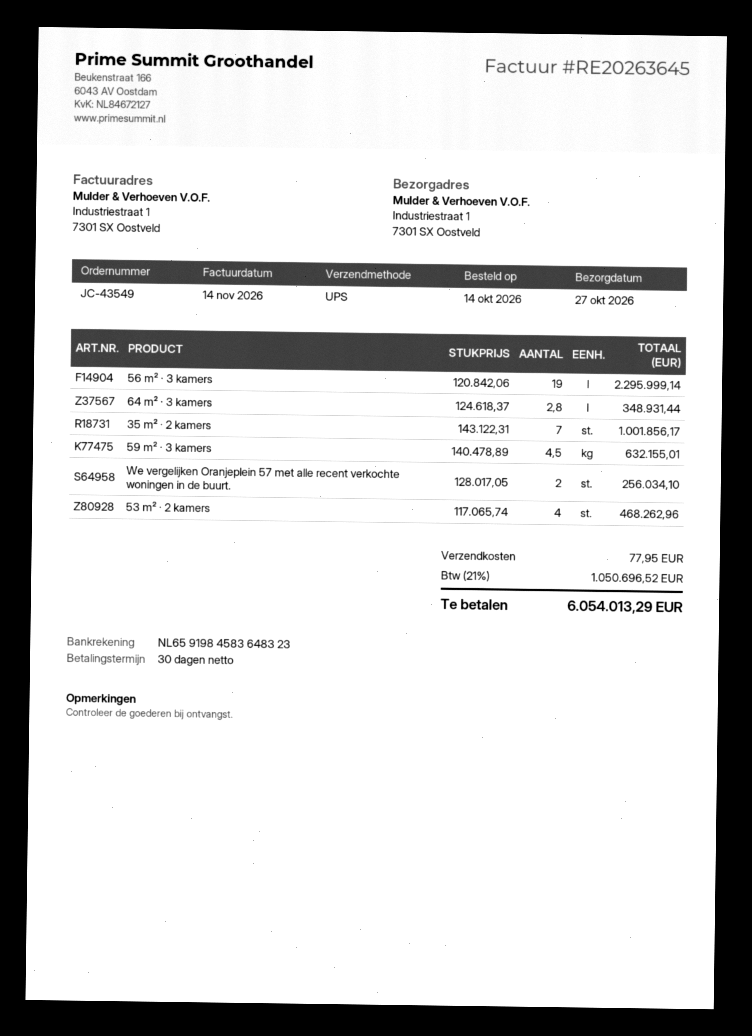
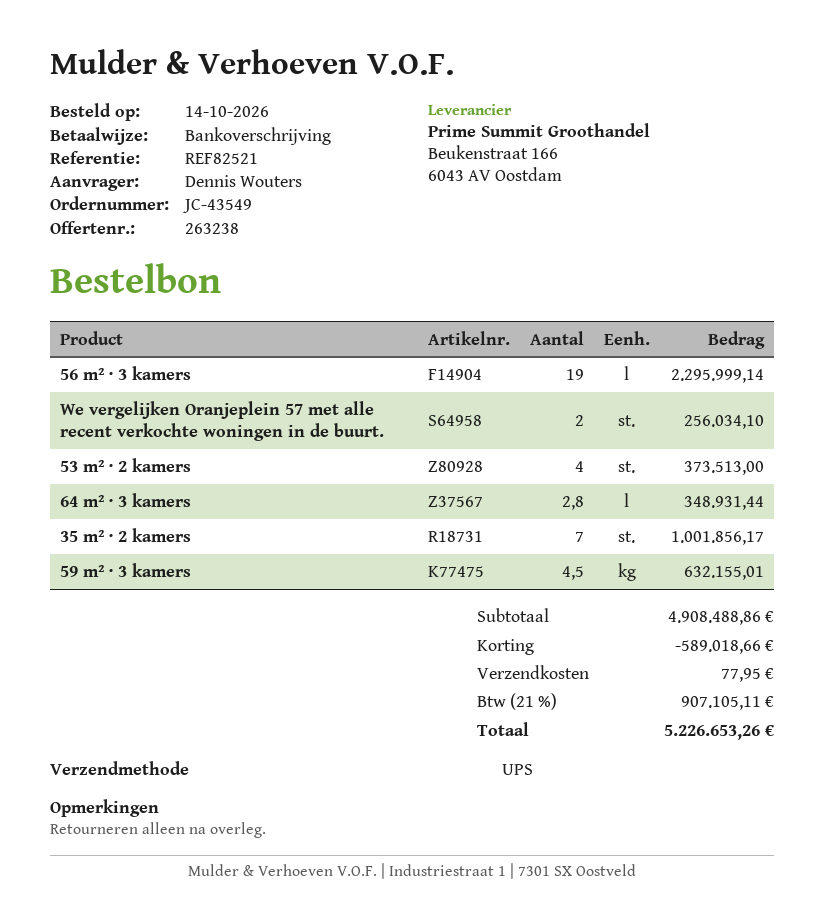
53 m² · 2 kamers: 4 for 468262.96 -> 4 for 373513.00
discount: none -> 589018.66
tax: 21% = 1050696.52 -> 21% = 907105.11
total: 6054013.29 -> 5226653.26

